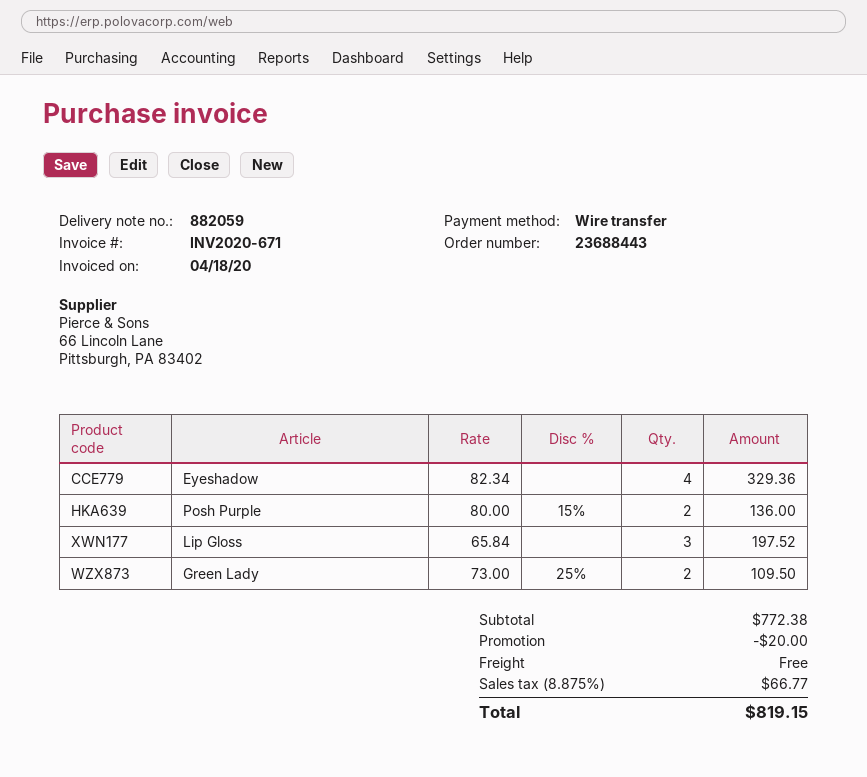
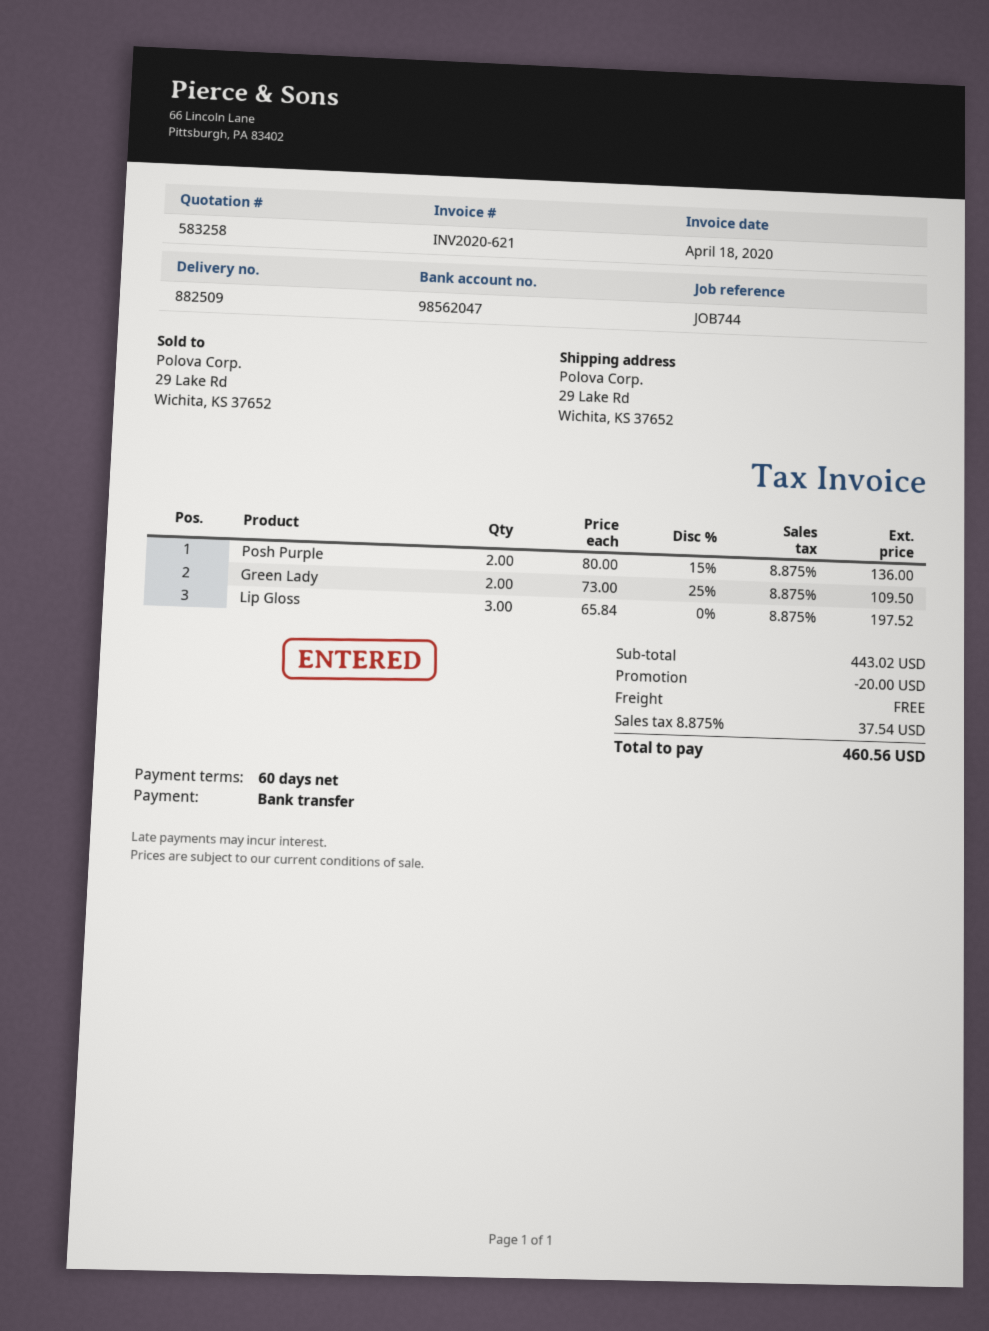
delivery note number: 882059 -> 882509
invoice number: INV2020-671 -> INV2020-621
Eyeshadow: 4 x 82.34 = 329.36 -> none
subtotal: 772.38 -> 443.02
tax: 8.875% = 66.77 -> 8.875% = 37.54
total: 819.15 -> 460.56

